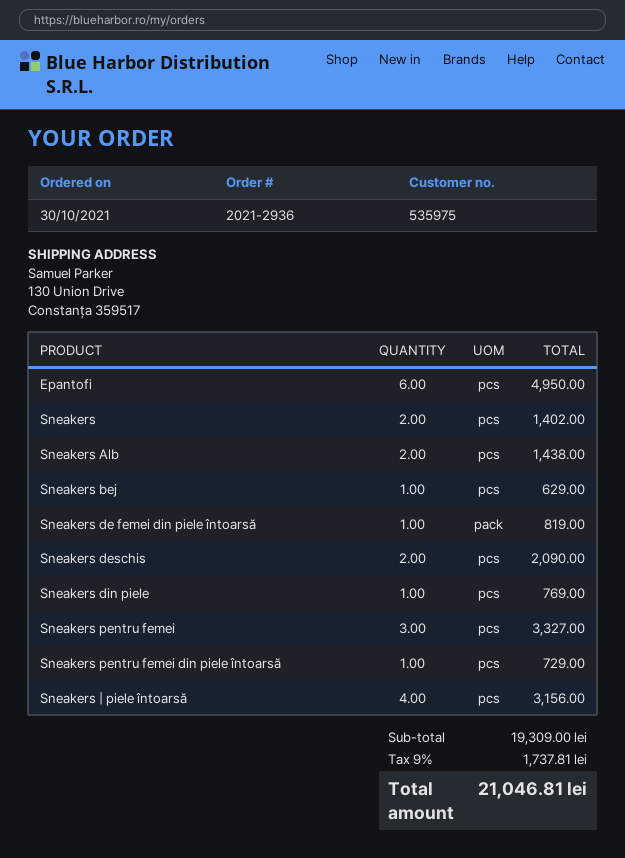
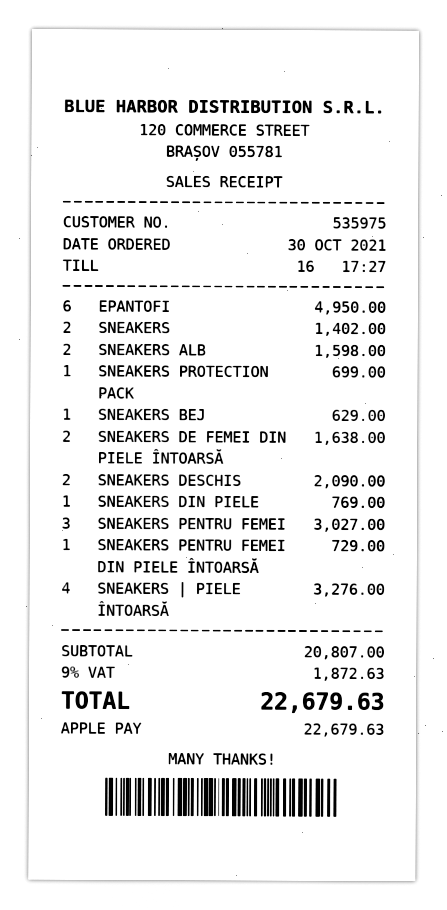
Sneakers Alb: 2 for 1438.00 -> 2 for 1598.00
Sneakers de femei din piele întoarsă: 1 for 819.00 -> 2 for 1638.00
Sneakers pentru femei: 3 for 3327.00 -> 3 for 3027.00
Sneakers | piele întoarsă: 4 for 3156.00 -> 4 for 3276.00
SNEAKERS PROTECTION PACK: none -> 1 for 699.00
subtotal: 19309.00 -> 20807.00
tax: 9% = 1737.81 -> 9% = 1872.63
total: 21046.81 -> 22679.63

